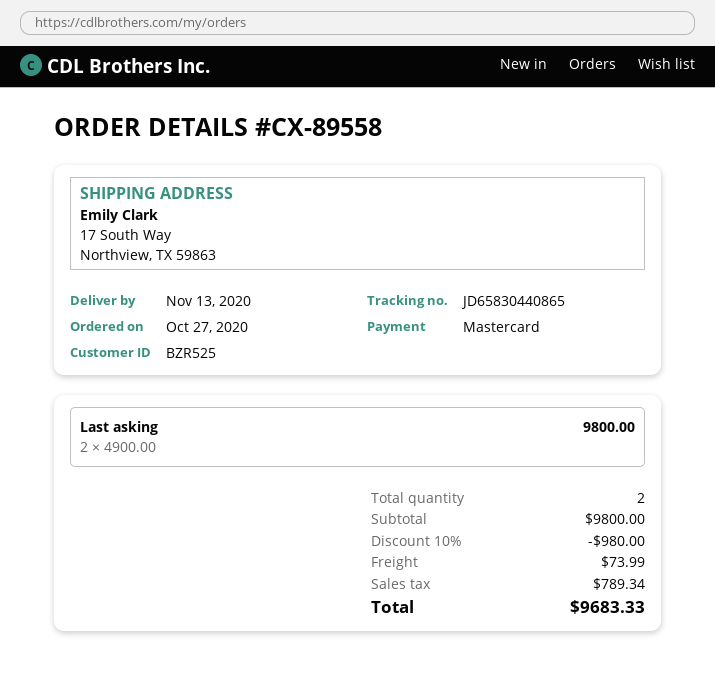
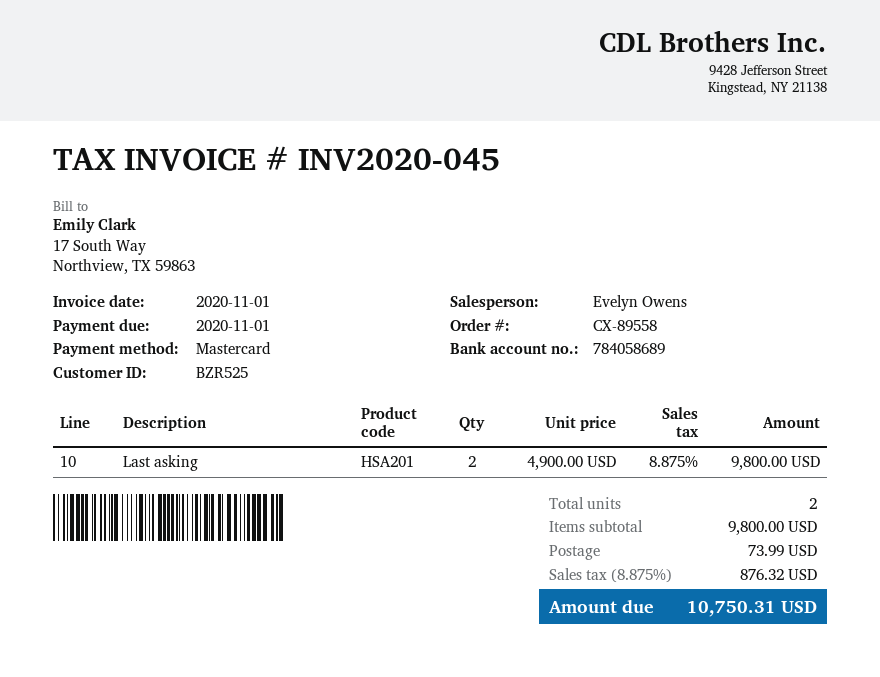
discount: 10% = 980.00 -> none
tax: 789.34 -> 876.32
total: 9683.33 -> 10750.31

